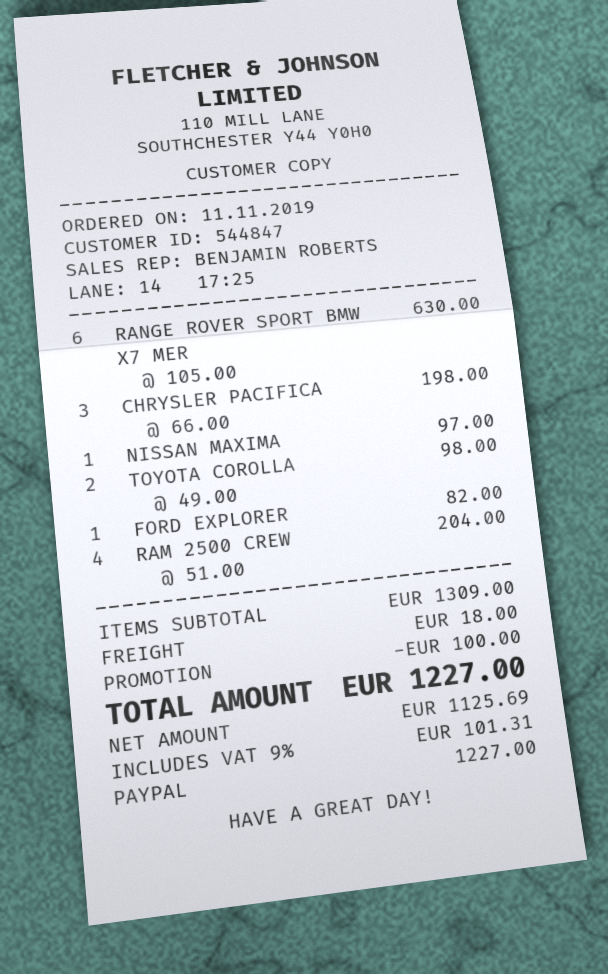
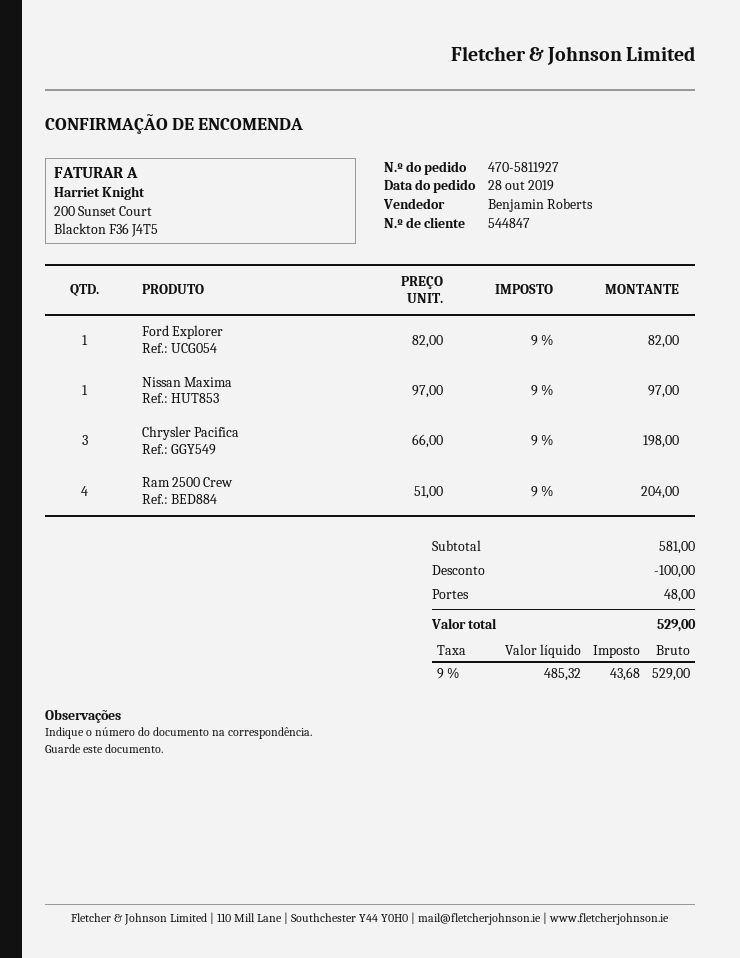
order date: 2019-11-11 -> 2019-10-28
RANGE ROVER SPORT BMW X7 MER: 6 x 105.00 = 630.00 -> none
TOYOTA COROLLA: 2 x 49.00 = 98.00 -> none
subtotal: 1309.00 -> 581.00
shipping: 18.00 -> 48.00
net: 1125.69 -> 485.32
tax: 9% = 101.31 -> 9% = 43.68
total: 1227.00 -> 529.00

